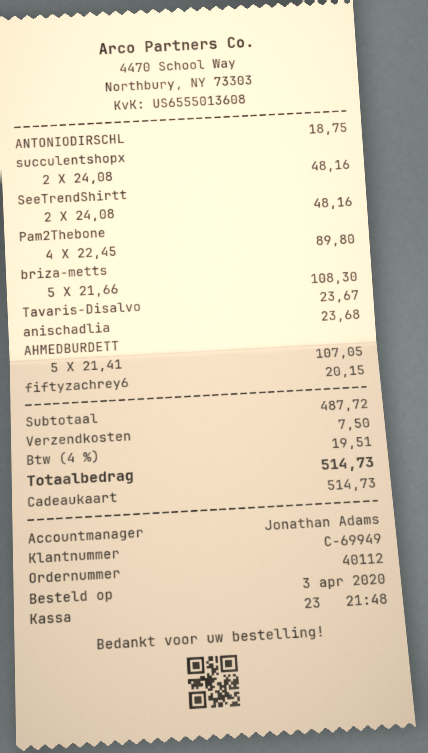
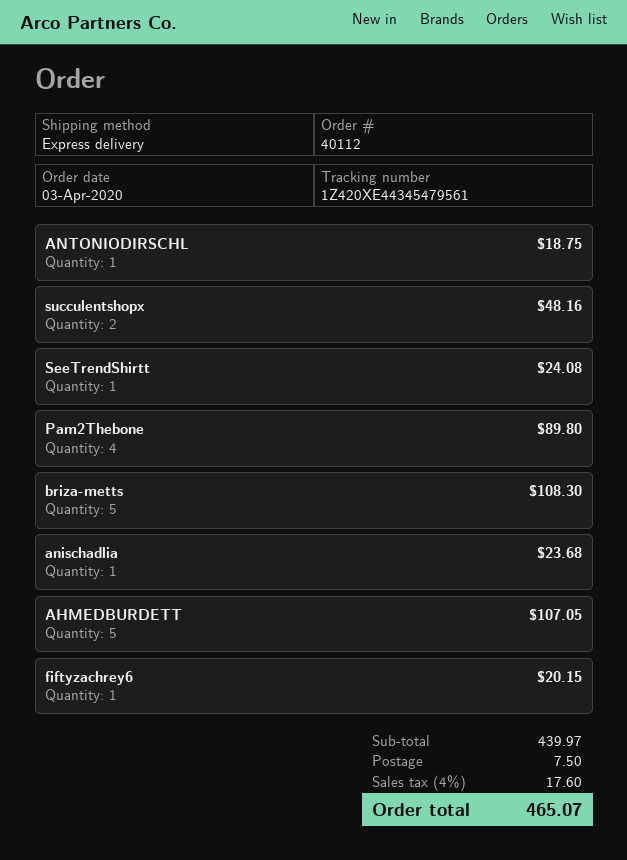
SeeTrendShirtt: 2 for 48.16 -> 1 for 24.08
Tavaris-Disalvo: 1 for 23.67 -> none
subtotal: 487.72 -> 439.97
tax: 4% = 19.51 -> 4% = 17.60
total: 514.73 -> 465.07

